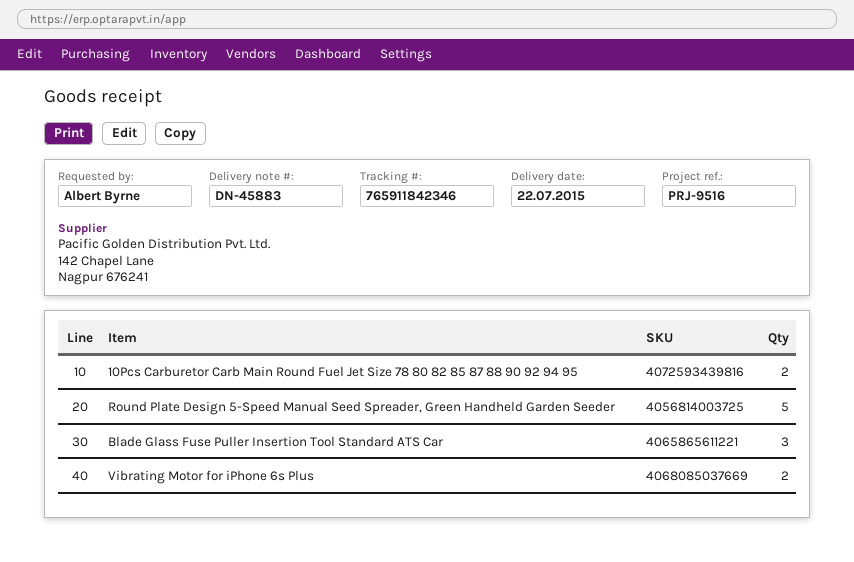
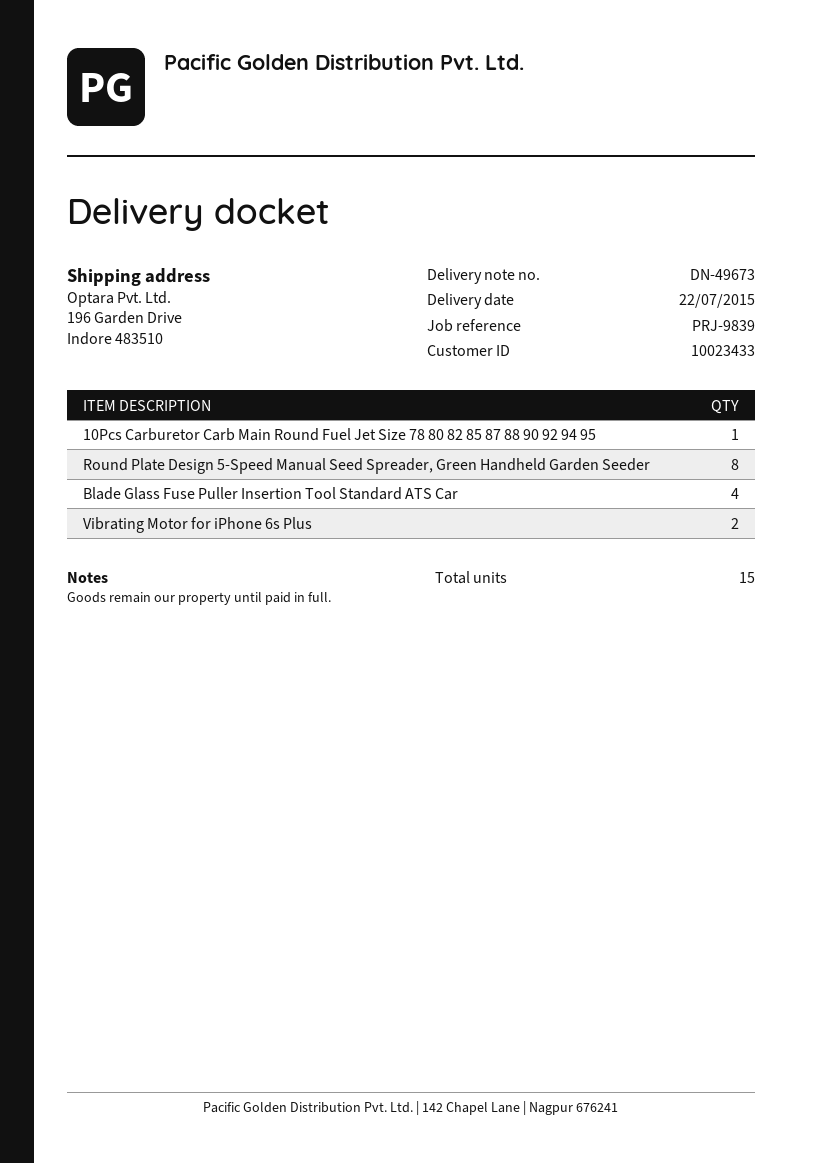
delivery note number: DN-45883 -> DN-49673
reference: PRJ-9516 -> PRJ-9839
10Pcs Carburetor Carb Main Round Fuel Jet Size 78 80 82 85 87 88 90 92 94 95: 2 -> 1
Round Plate Design 5-Speed Manual Seed Spreader, Green Handheld Garden Seeder: 5 -> 8
Blade Glass Fuse Puller Insertion Tool Standard ATS Car: 3 -> 4

